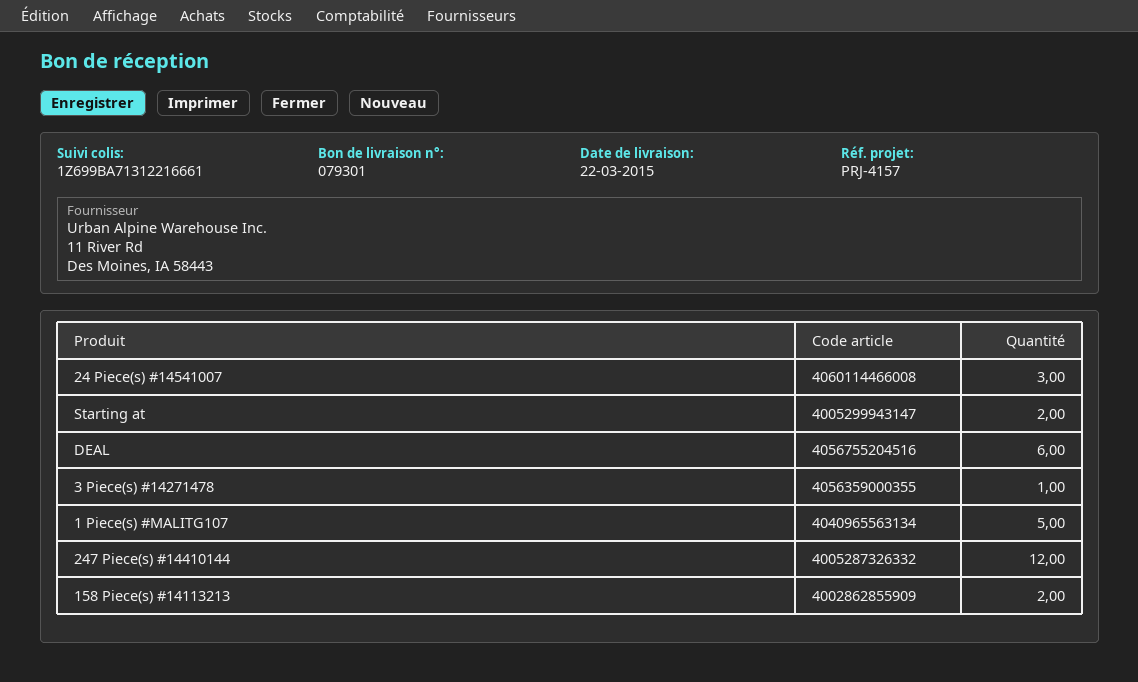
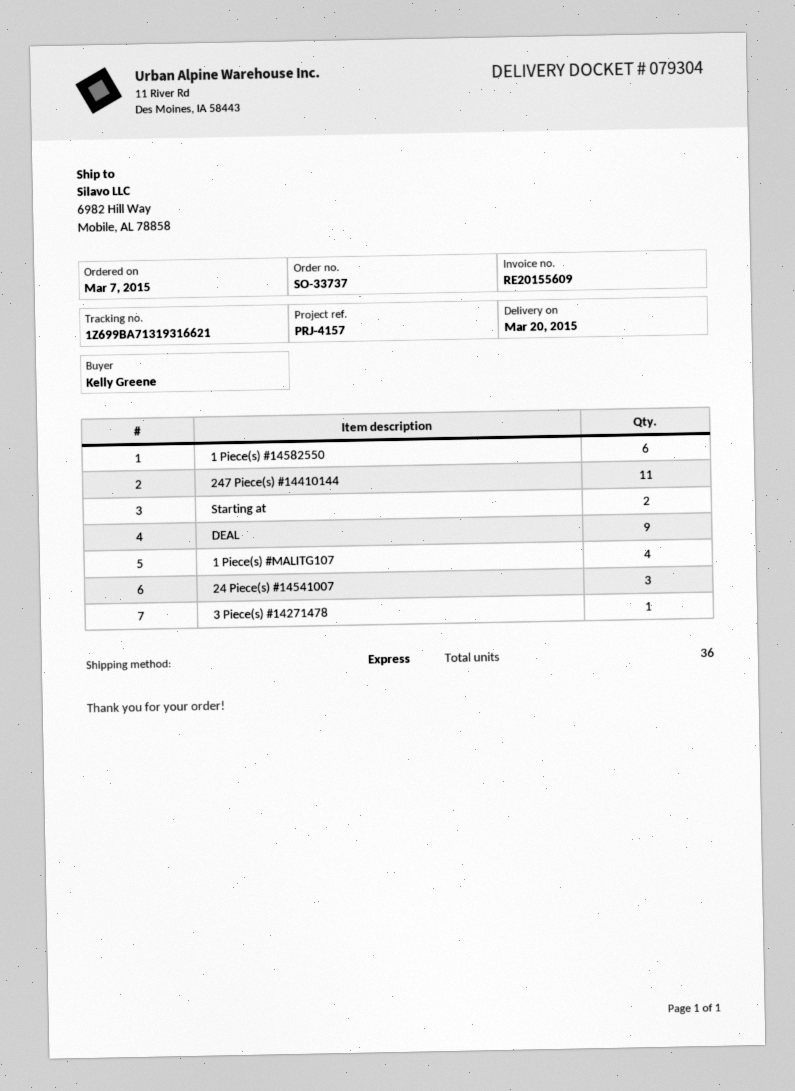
delivery note number: 079301 -> 079304
delivery date: 2015-03-22 -> 2015-03-20
tracking number: 1Z699BA71312216661 -> 1Z699BA71319316621
DEAL: 6 -> 9
1 Piece(s) #MALITG107: 5 -> 4
247 Piece(s) #14410144: 12 -> 11
158 Piece(s) #14113213: 2 -> none
1 Piece(s) #14582550: none -> 6

